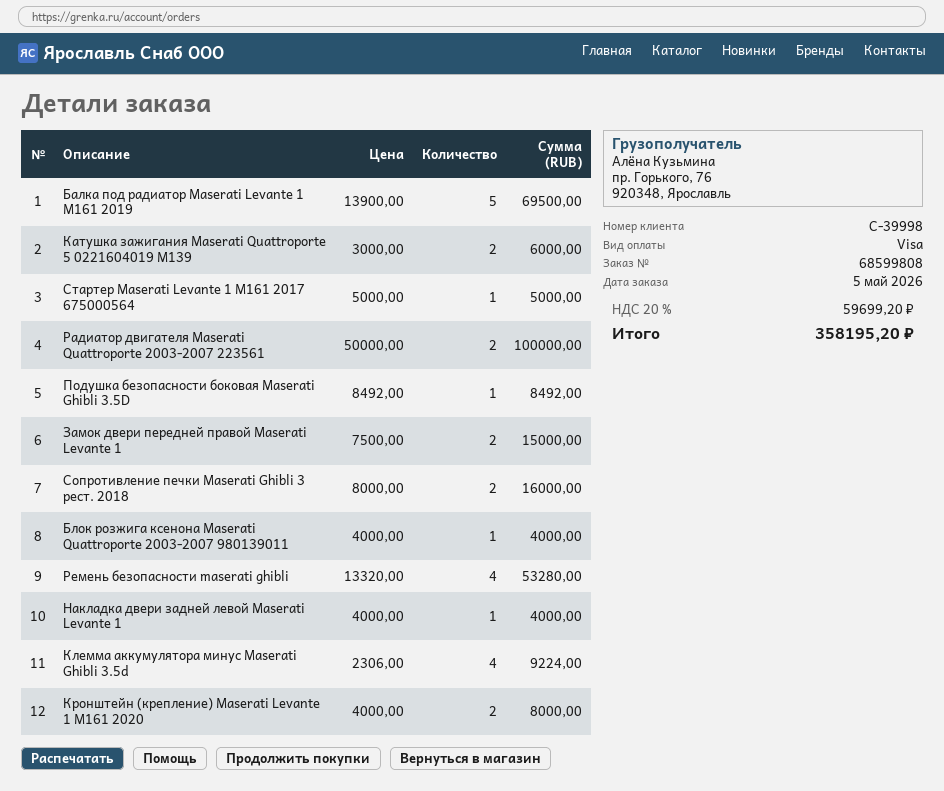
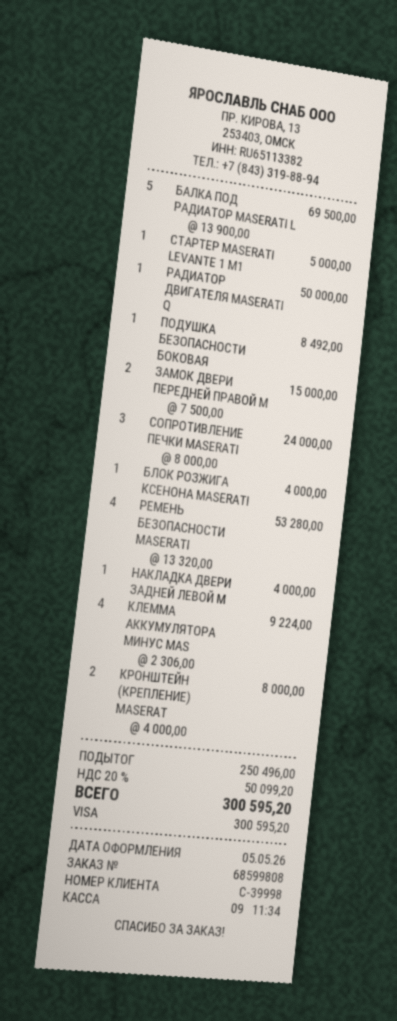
Катушка зажигания Maserati Quattroporte 5 0221604019 M139: 2 x 3000.00 = 6000.00 -> none
Радиатор двигателя Maserati Quattroporte 2003-2007 223561: 2 x 50000.00 = 100000.00 -> 1 x 50000.00 = 50000.00
Сопротивление печки Maserati Ghibli 3 рест. 2018: 2 x 8000.00 = 16000.00 -> 3 x 8000.00 = 24000.00
tax: 20% = 59699.20 -> 20% = 50099.20
total: 358195.20 -> 300595.20

